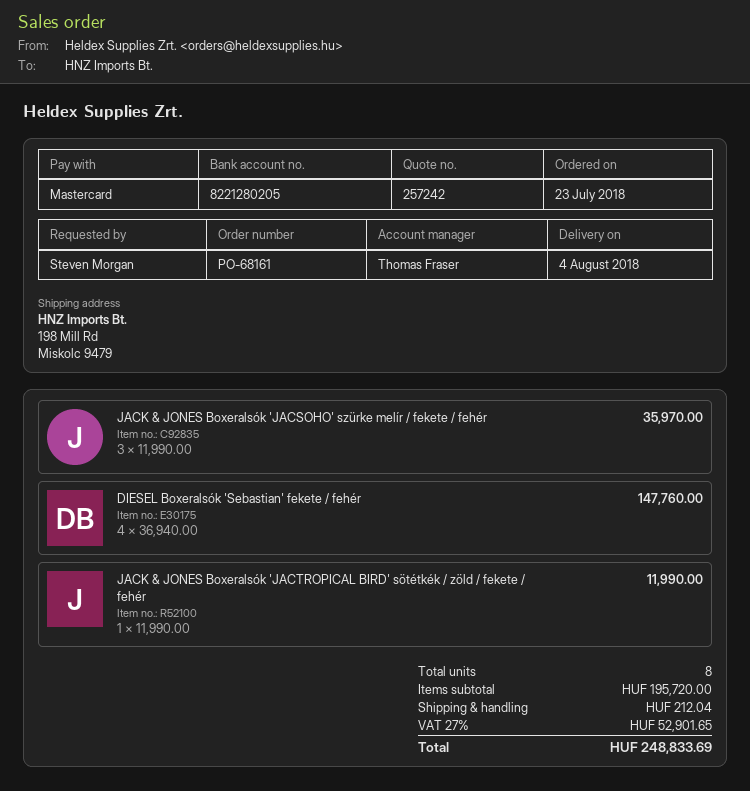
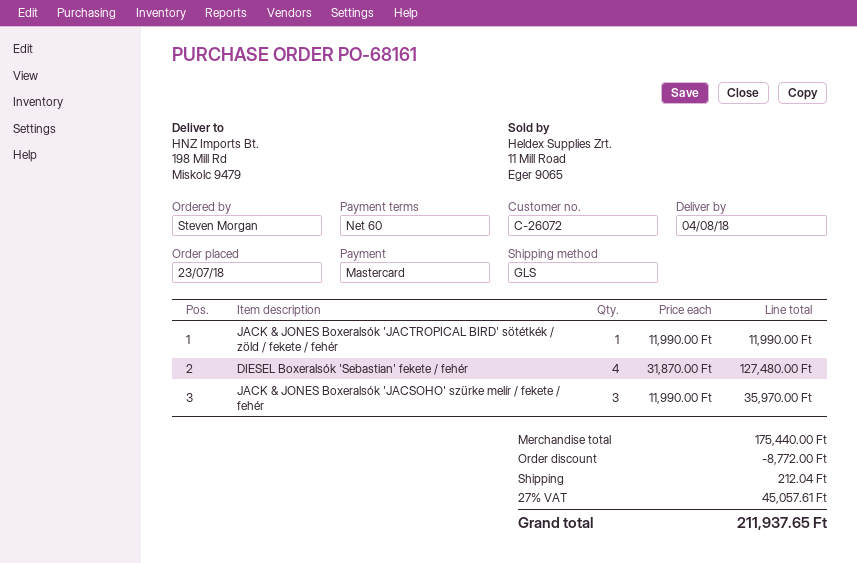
DIESEL Boxeralsók 'Sebastian' fekete / fehér: 4 x 36940.00 = 147760.00 -> 4 x 31870.00 = 127480.00
subtotal: 195720.00 -> 175440.00
discount: none -> 8772.00
tax: 27% = 52901.65 -> 27% = 45057.61
total: 248833.69 -> 211937.65

